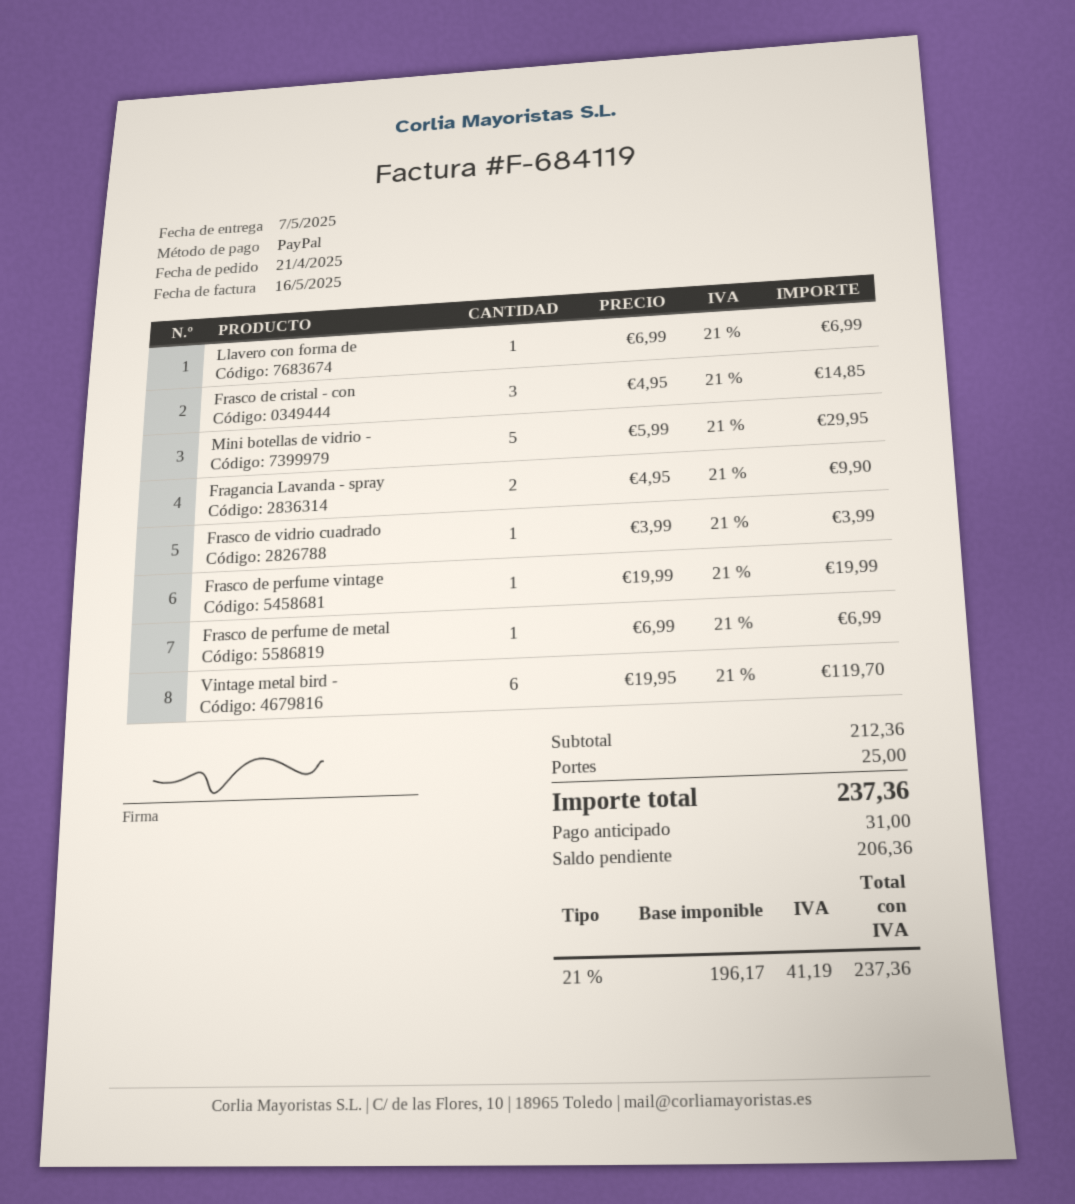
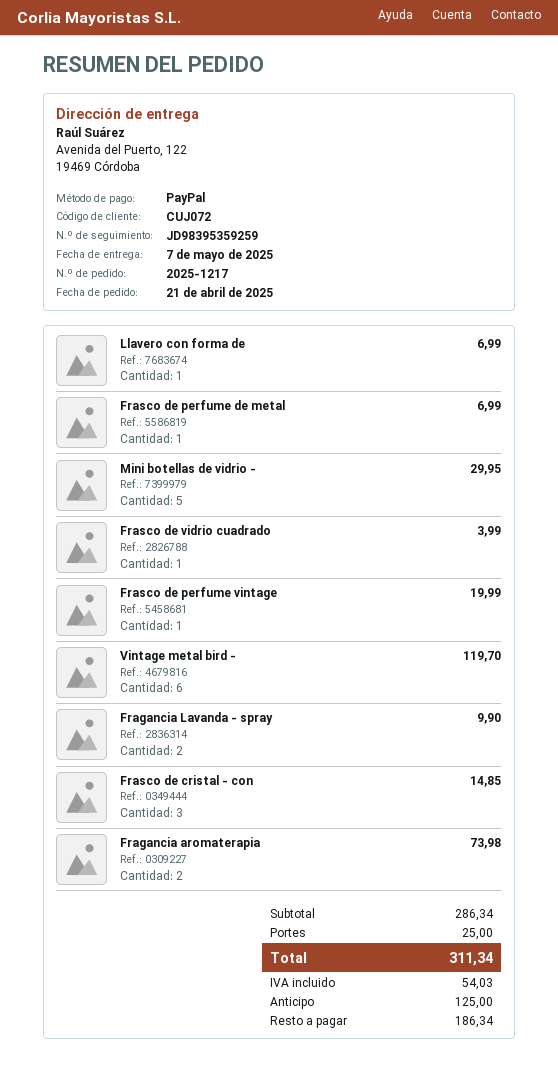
Fragancia aromaterapia: none -> 2 for 73.98
subtotal: 212.36 -> 286.34
tax: 41.19 -> 54.03
total: 237.36 -> 311.34
deposit: 31.00 -> 125.00
balance: 206.36 -> 186.34

